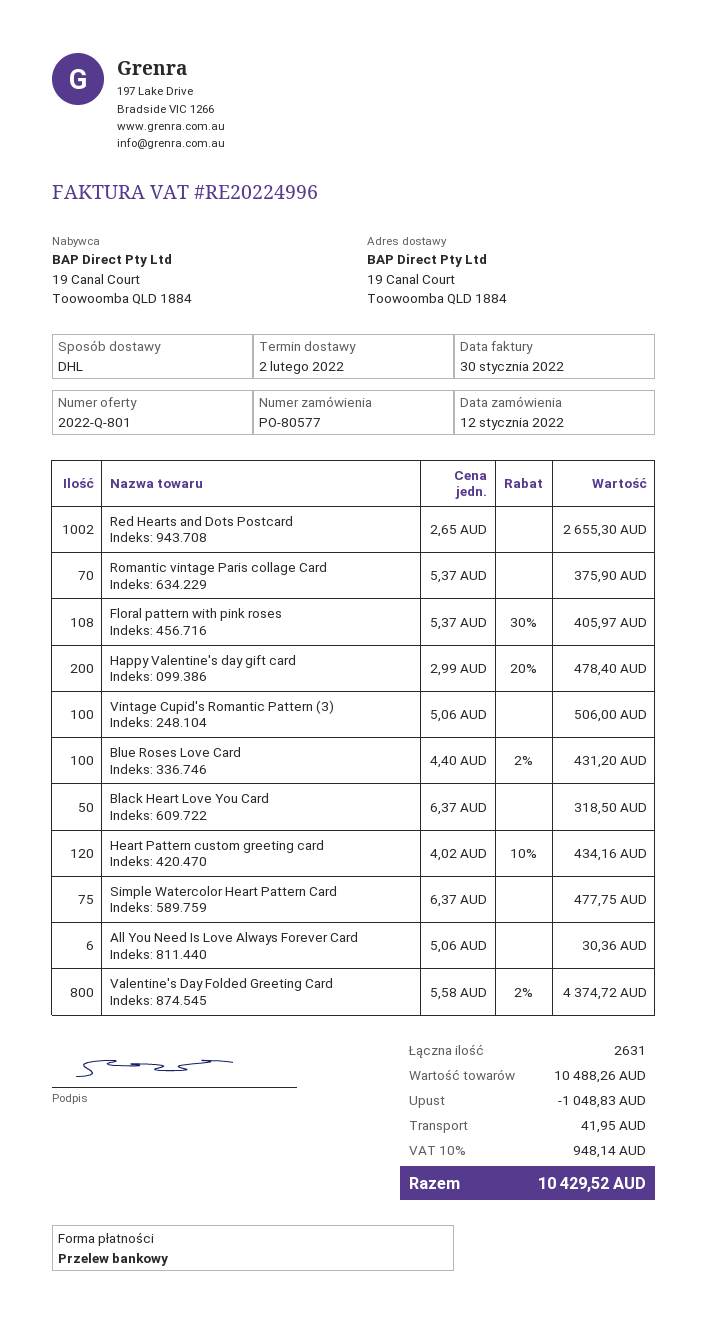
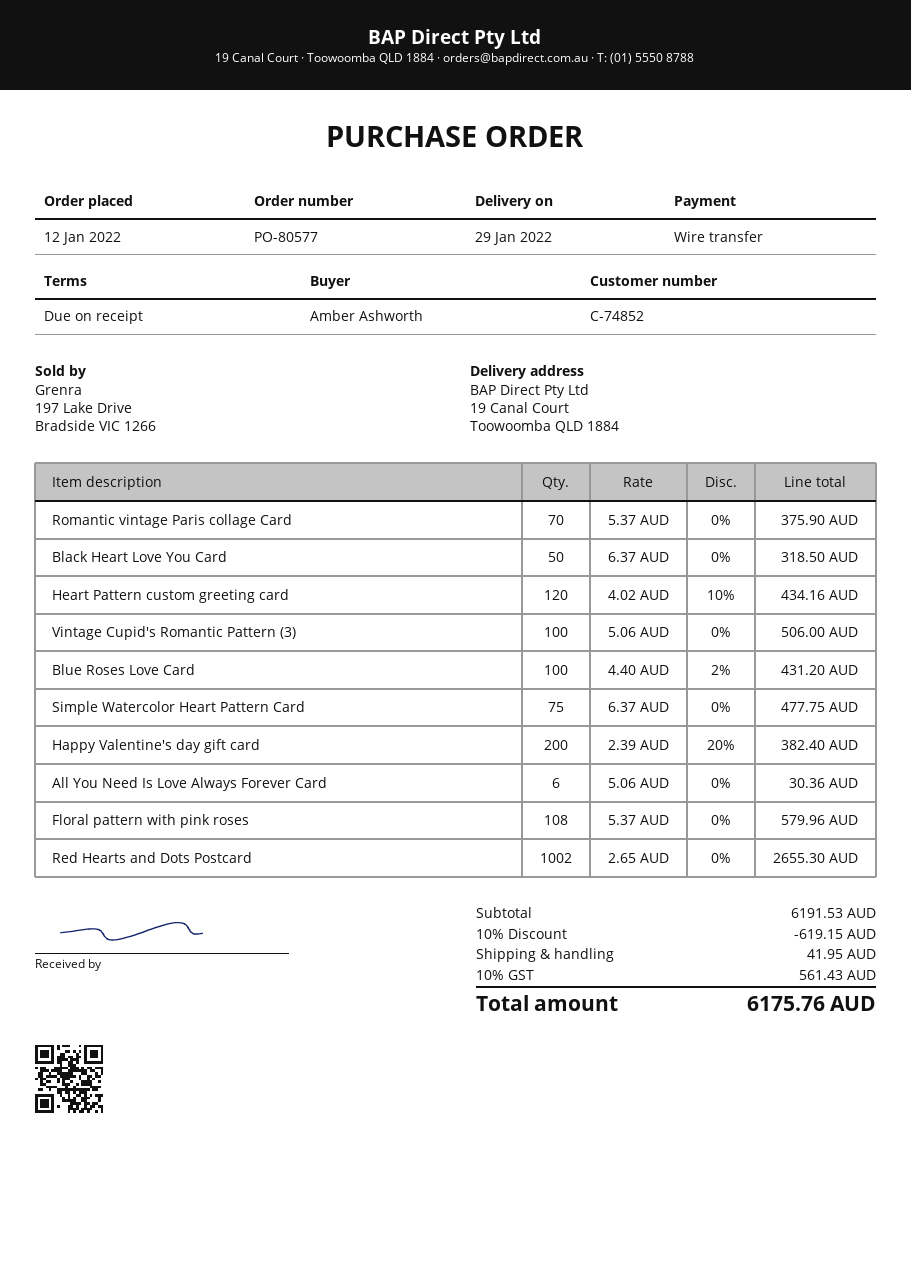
delivery date: 2022-02-02 -> 2022-01-29
Floral pattern with pink roses: 108 x 5.37 - 30% = 405.97 -> 108 x 5.37 = 579.96
Happy Valentine's day gift card: 200 x 2.99 - 20% = 478.40 -> 200 x 2.39 - 20% = 382.40
Valentine's Day Folded Greeting Card: 800 x 5.58 - 2% = 4374.72 -> none
subtotal: 10488.26 -> 6191.53
discount: 1048.83 -> 619.15
tax: 10% = 948.14 -> 10% = 561.43
total: 10429.52 -> 6175.76

